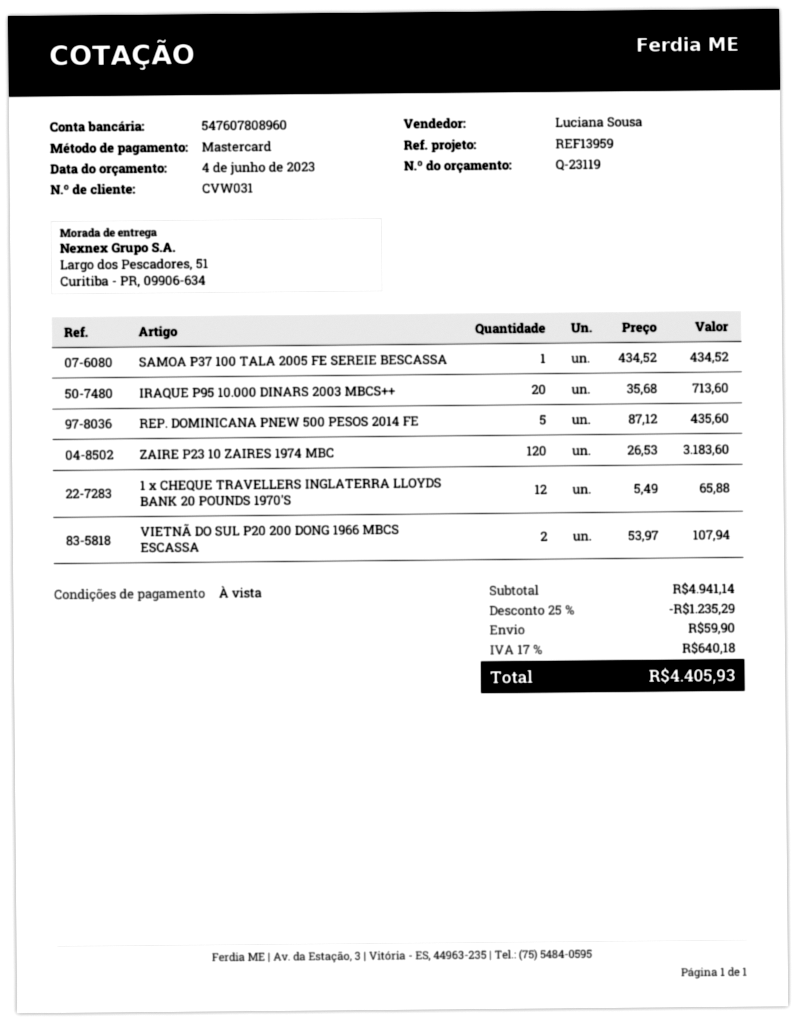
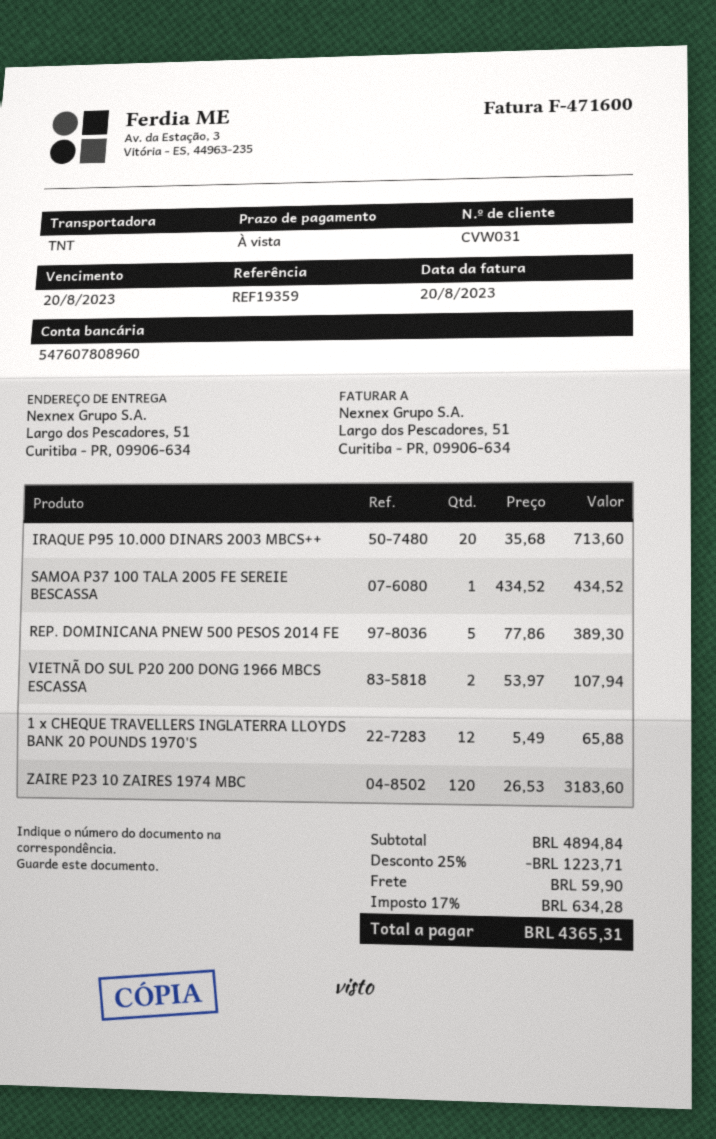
reference: REF13959 -> REF19359
REP. DOMINICANA PNEW 500 PESOS 2014 FE: 5 x 87.12 = 435.60 -> 5 x 77.86 = 389.30
subtotal: 4941.14 -> 4894.84
discount: 25% = 1235.29 -> 25% = 1223.71
tax: 17% = 640.18 -> 17% = 634.28
total: 4405.93 -> 4365.31

